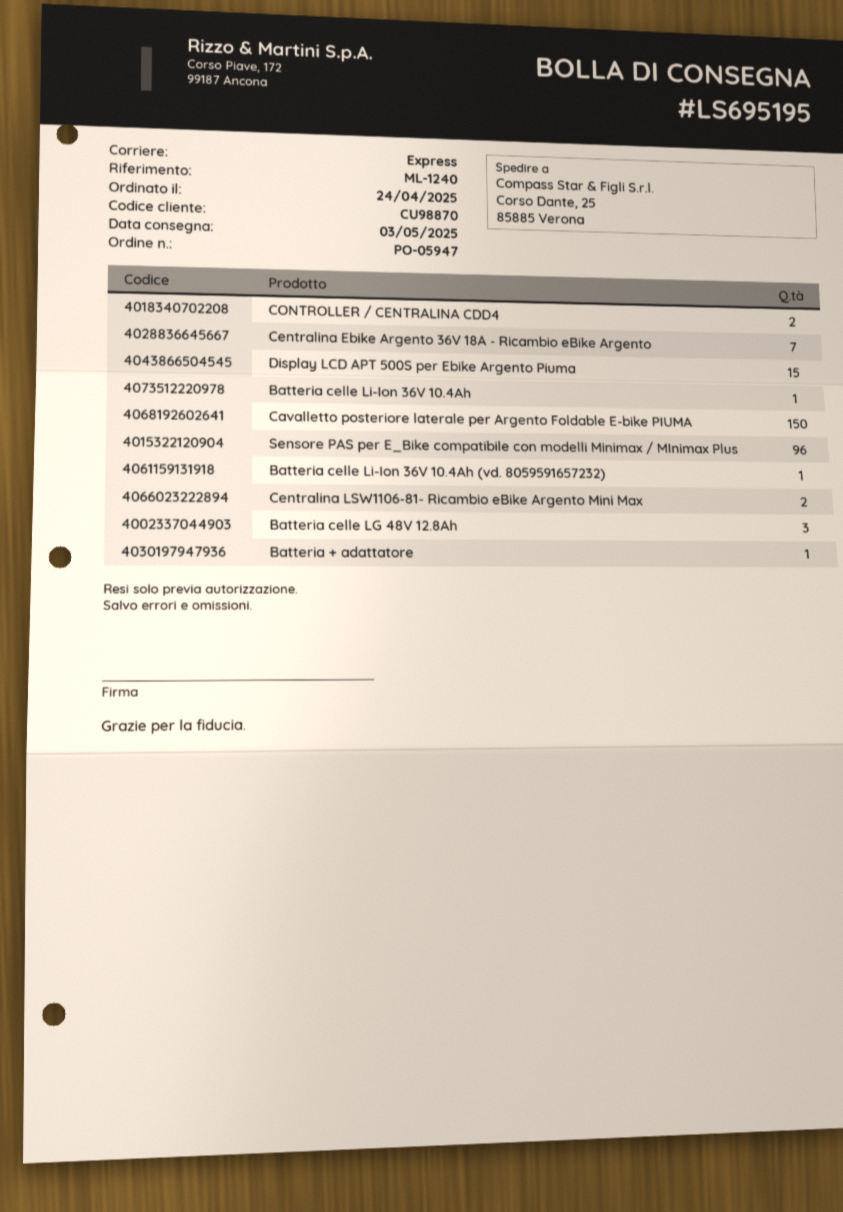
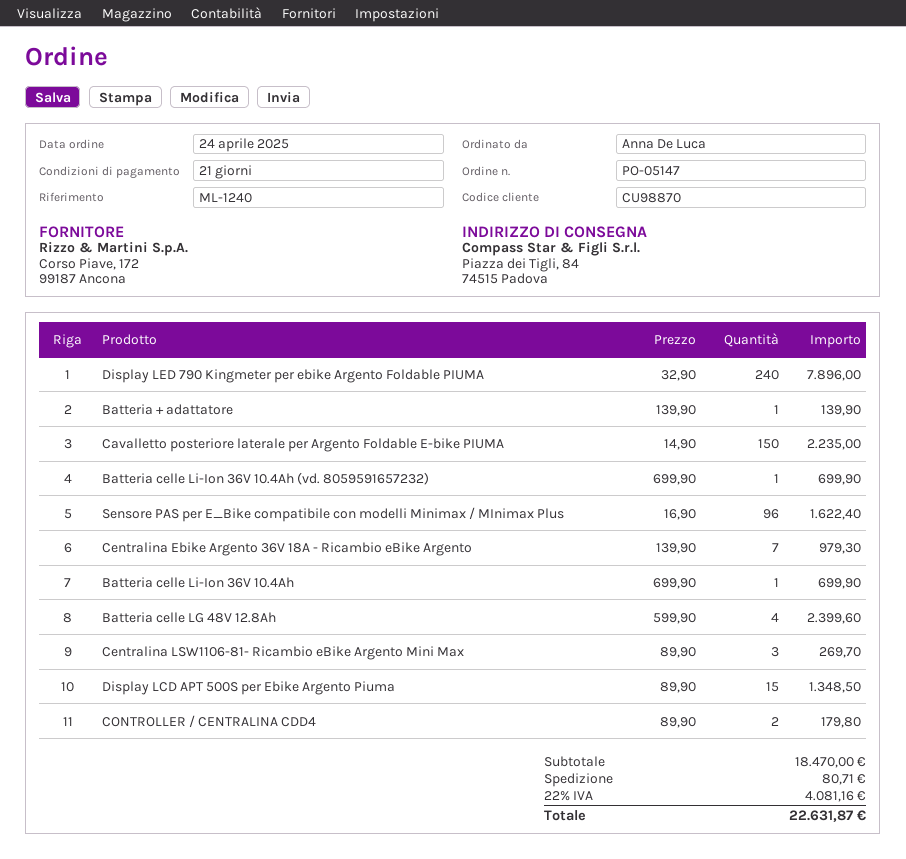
order number: PO-05947 -> PO-05147
ship to: Corso Dante, 25, 85885 Verona -> Piazza dei Tigli, 84, 74515 Padova
Centralina LSW1106-81- Ricambio eBike Argento Mini Max: 2 -> 3
Batteria celle LG 48V 12.8Ah: 3 -> 4
Display LED 790 Kingmeter per ebike Argento Foldable PIUMA: none -> 240

